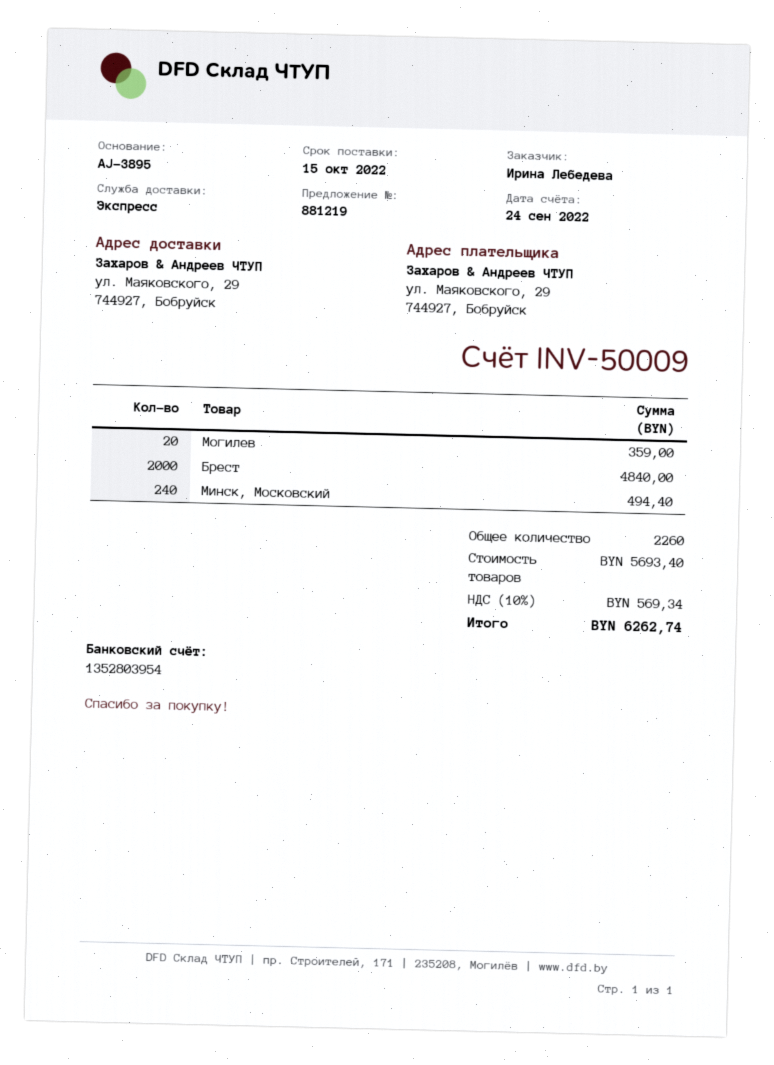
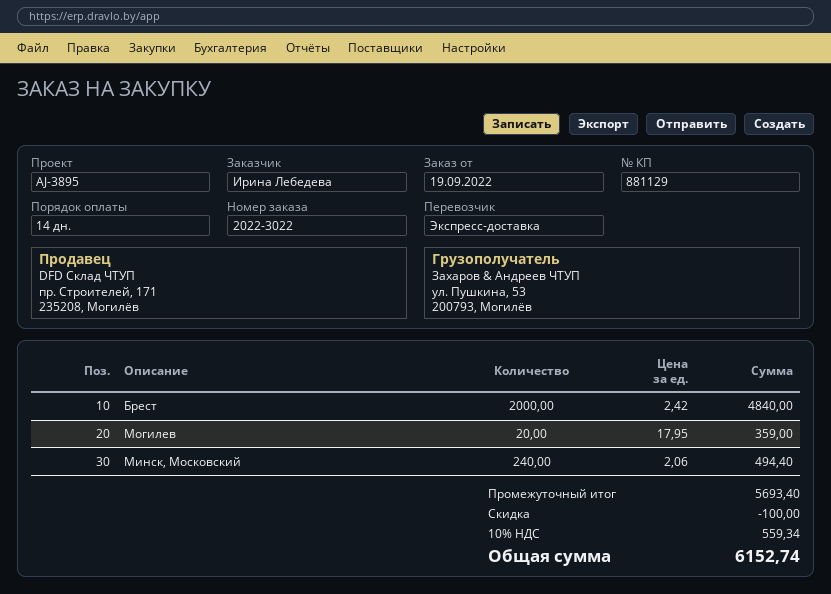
quote number: 881219 -> 881129
ship to: ул. Маяковского, 29, 744927, Бобруйск -> ул. Пушкина, 53, 200793, Могилёв
discount: none -> 100.00
tax: 10% = 569.34 -> 10% = 559.34
total: 6262.74 -> 6152.74

